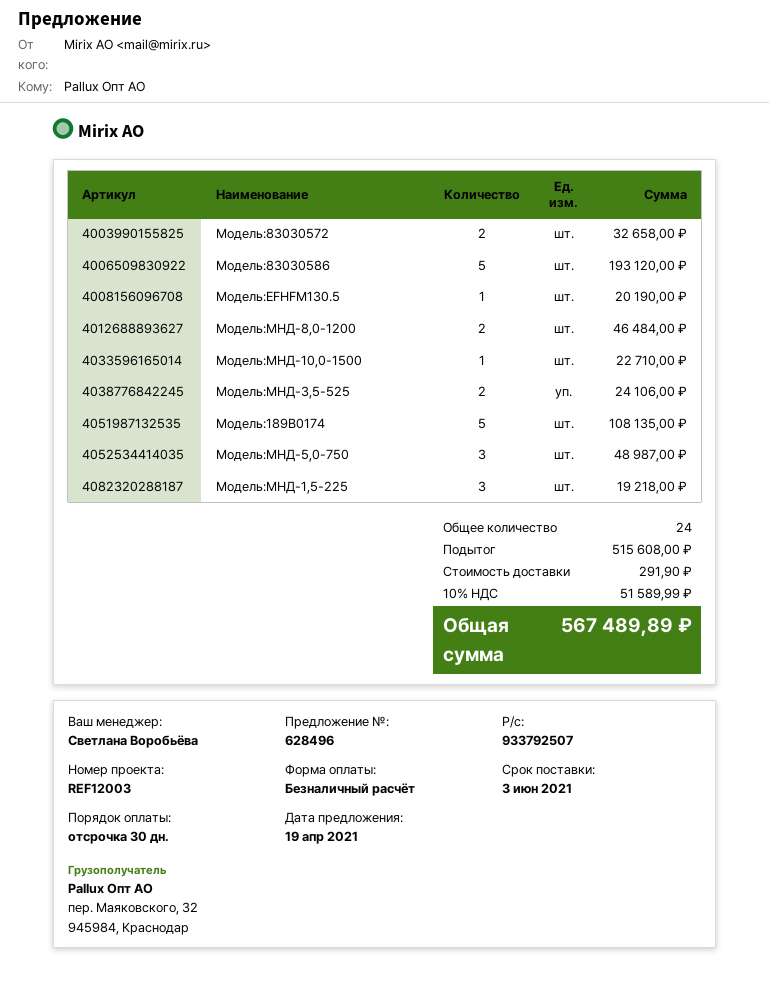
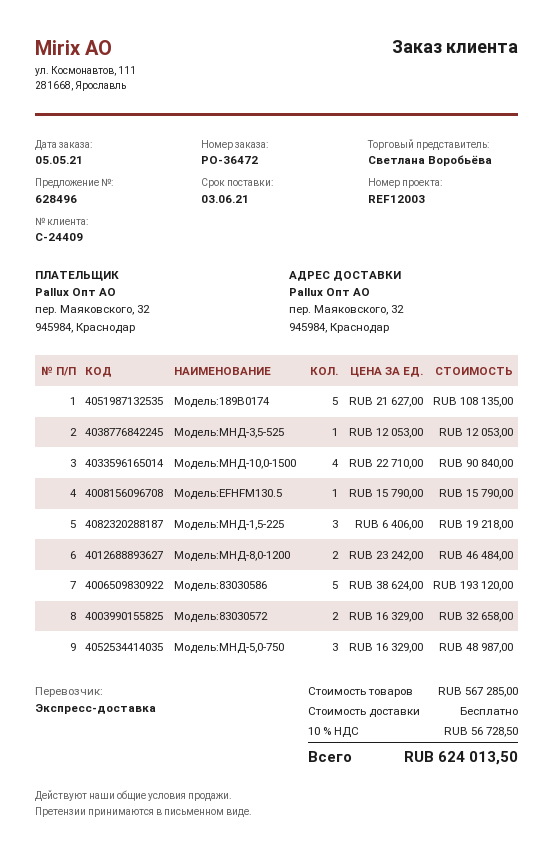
Модель:EFHFM130.5: 1 for 20190.00 -> 1 for 15790.00
Модель:МНД-10,0-1500: 1 for 22710.00 -> 4 for 90840.00
Модель:МНД-3,5-525: 2 for 24106.00 -> 1 for 12053.00
subtotal: 515608.00 -> 567285.00
shipping: 291.90 -> 0.00
tax: 10% = 51589.99 -> 10% = 56728.50
total: 567489.89 -> 624013.50

